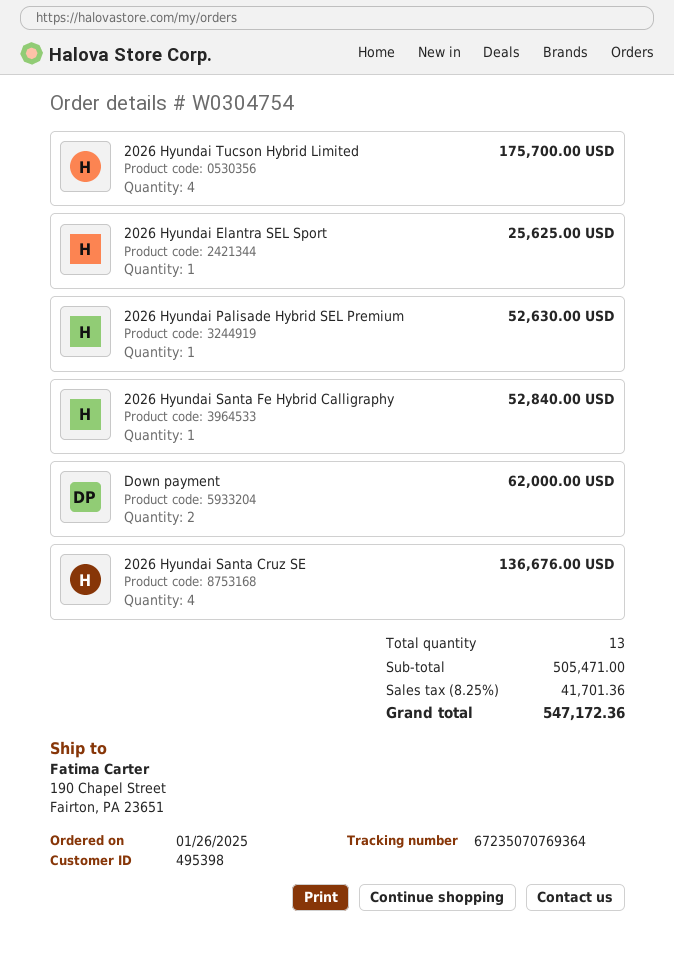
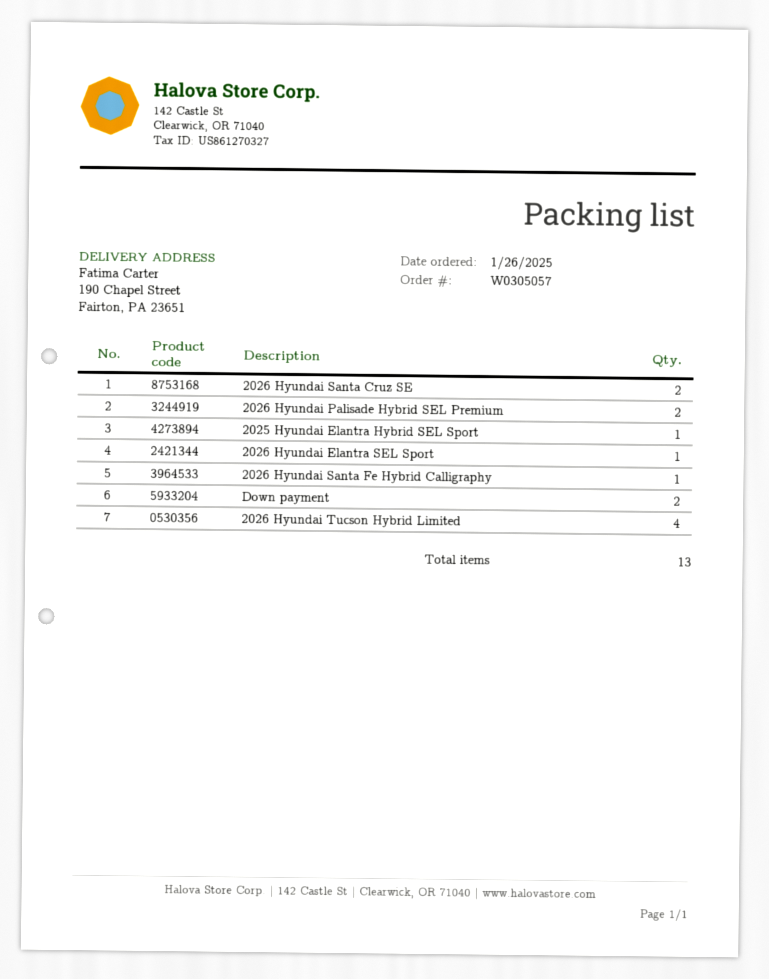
order number: W0304754 -> W0305057
2026 Hyundai Palisade Hybrid SEL Premium: 1 -> 2
2026 Hyundai Santa Cruz SE: 4 -> 2
2025 Hyundai Elantra Hybrid SEL Sport: none -> 1

